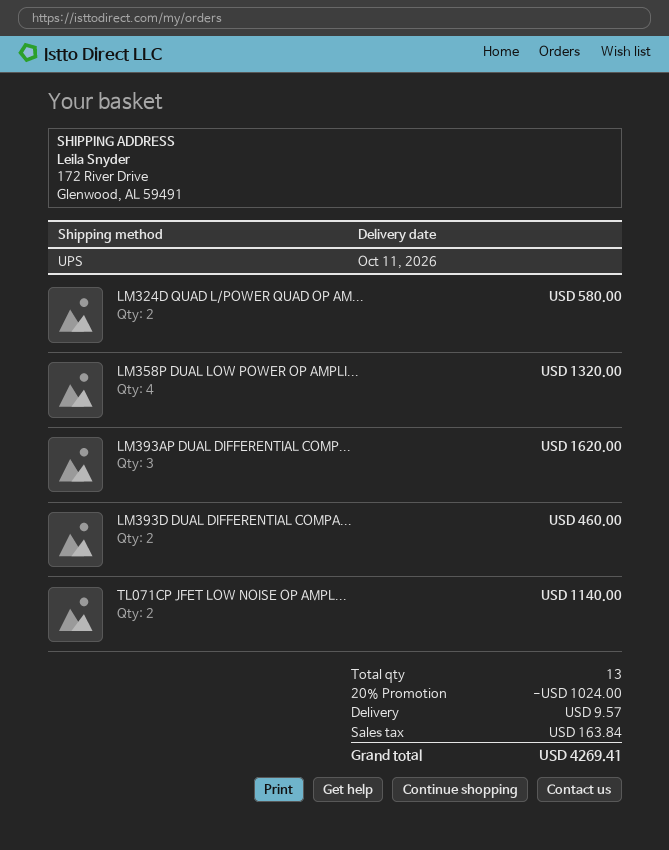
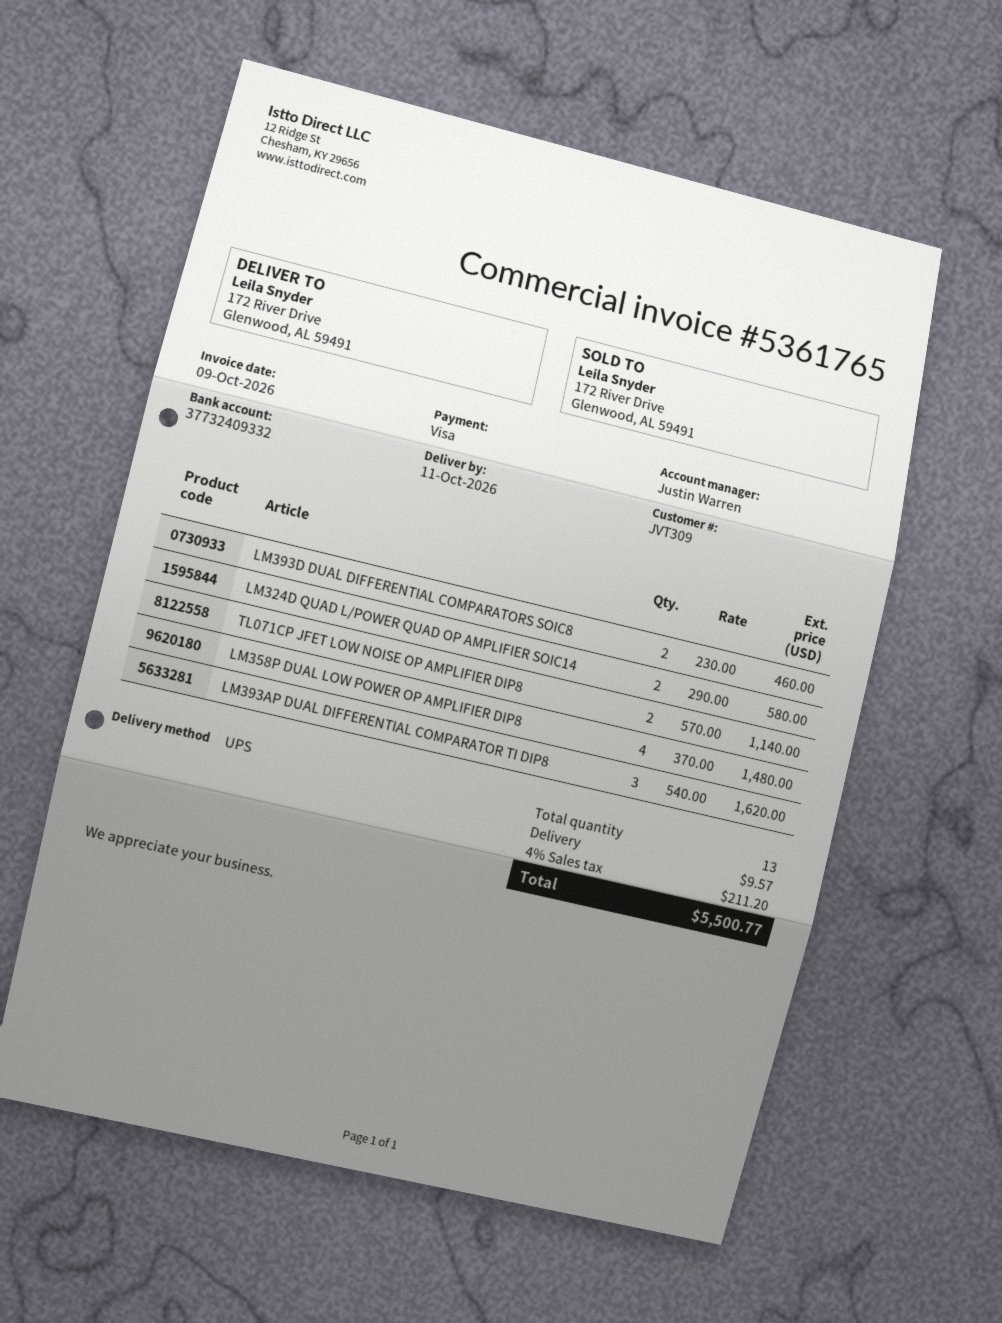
LM358P DUAL LOW POWER OP AMPLI...: 4 for 1320.00 -> 4 for 1480.00
discount: 20% = 1024.00 -> none
tax: 163.84 -> 211.20
total: 4269.41 -> 5500.77

